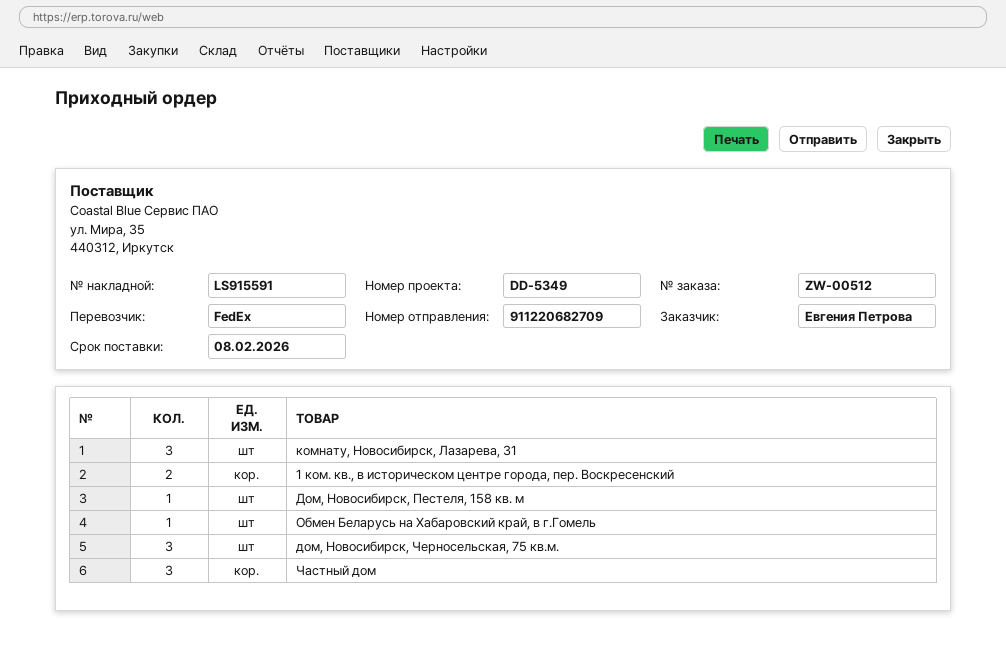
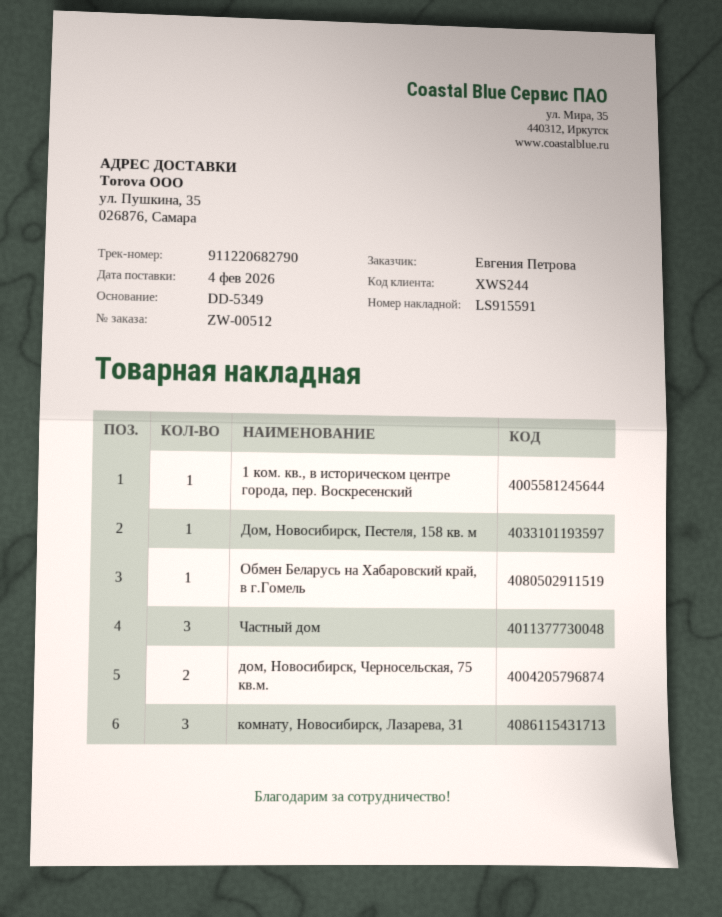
delivery date: 2026-02-08 -> 2026-02-04
tracking number: 911220682709 -> 911220682790
1 ком. кв., в историческом центре города, пер. Воскресенский: 2 -> 1
дом, Новосибирск, Черносельская, 75 кв.м.: 3 -> 2

